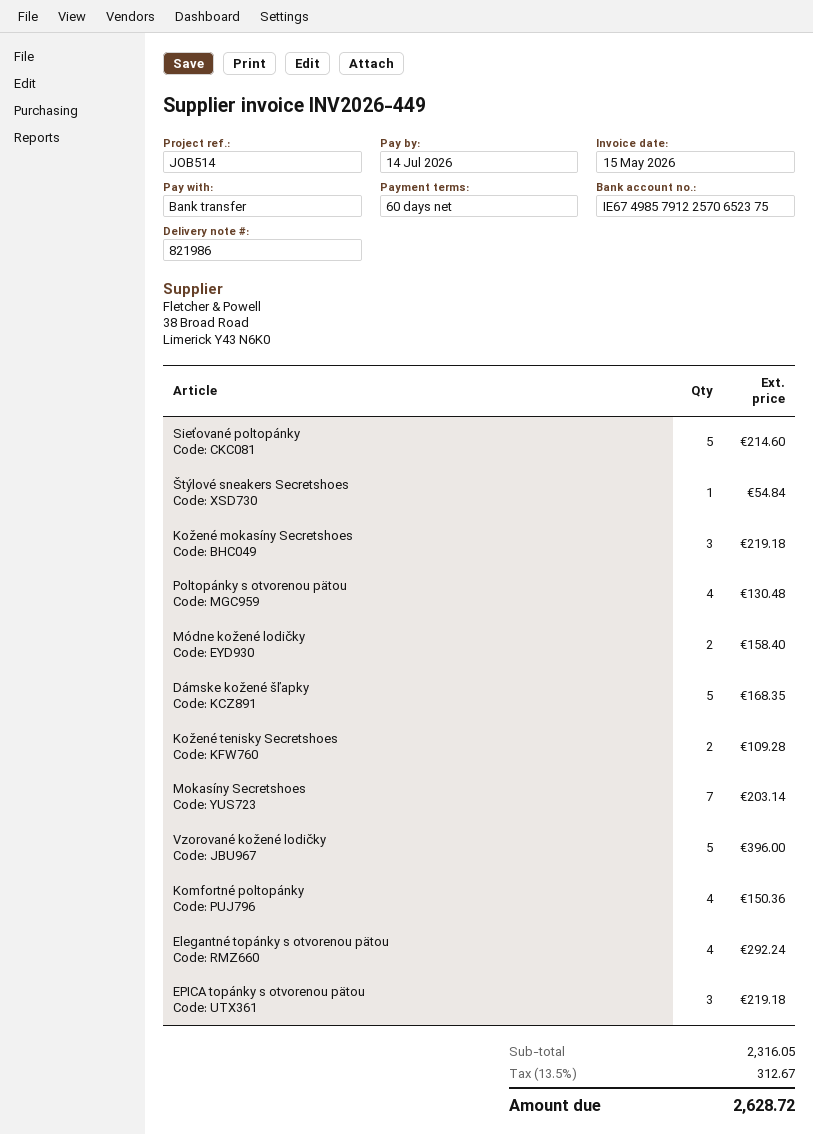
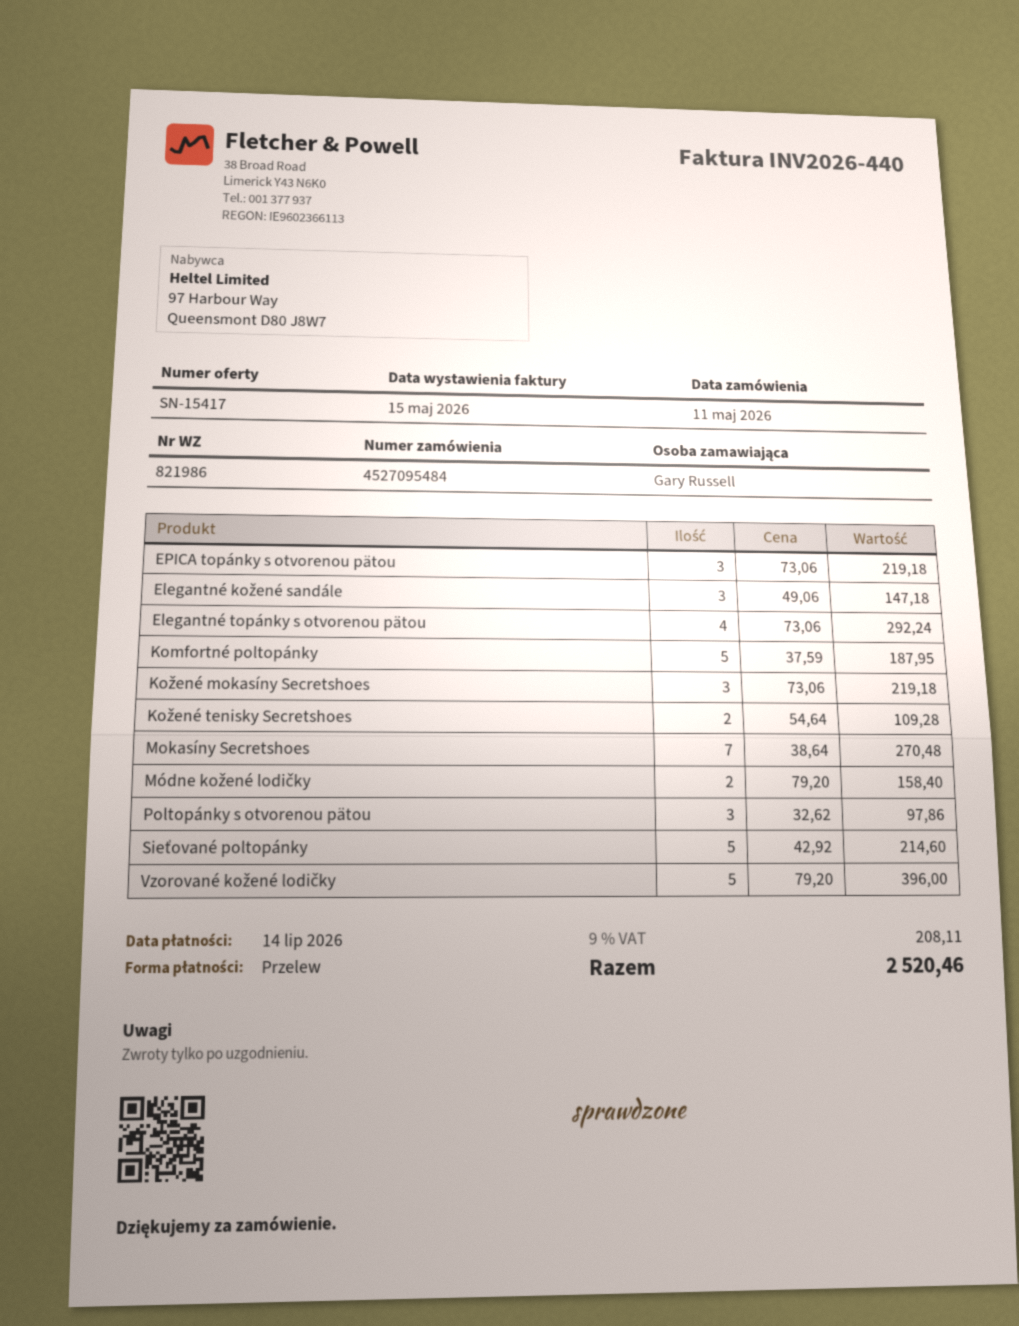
invoice number: INV2026-449 -> INV2026-440
Štýlové sneakers Secretshoes: 1 for 54.84 -> none
Poltopánky s otvorenou pätou: 4 for 130.48 -> 3 for 97.86
Dámske kožené šľapky: 5 for 168.35 -> none
Mokasíny Secretshoes: 7 for 203.14 -> 7 for 270.48
Komfortné poltopánky: 4 for 150.36 -> 5 for 187.95
Elegantné kožené sandále: none -> 3 for 147.18
tax: 13.5% = 312.67 -> 9% = 208.11
total: 2628.72 -> 2520.46

